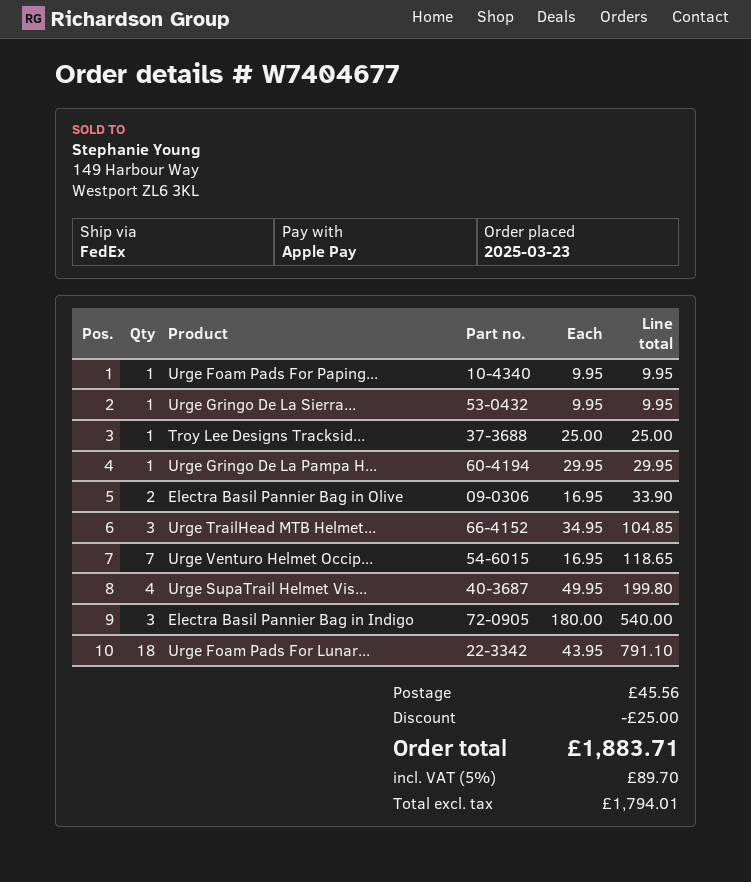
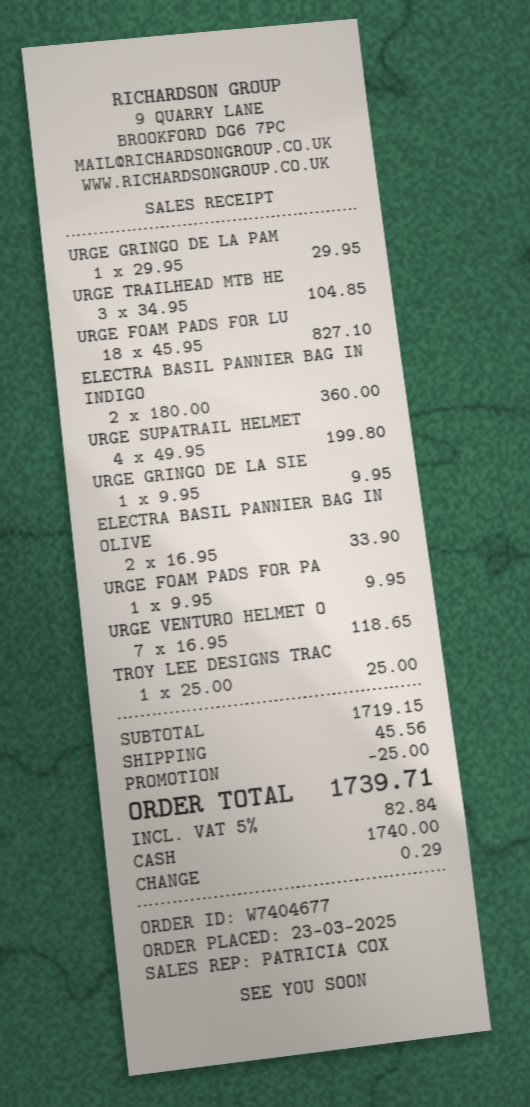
payment method: Apple Pay -> cash
Electra Basil Pannier Bag in Indigo: 3 x 180.00 = 540.00 -> 2 x 180.00 = 360.00
Urge Foam Pads For Lunar...: 18 x 43.95 = 791.10 -> 18 x 45.95 = 827.10
tax: 5% = 89.70 -> 5% = 82.84
total: 1883.71 -> 1739.71

